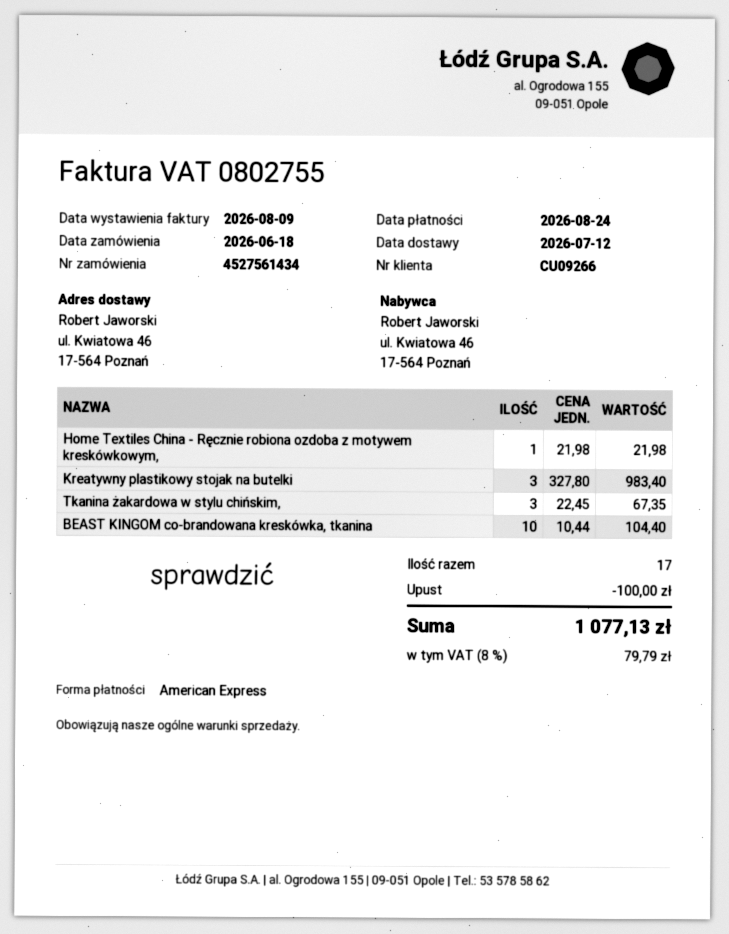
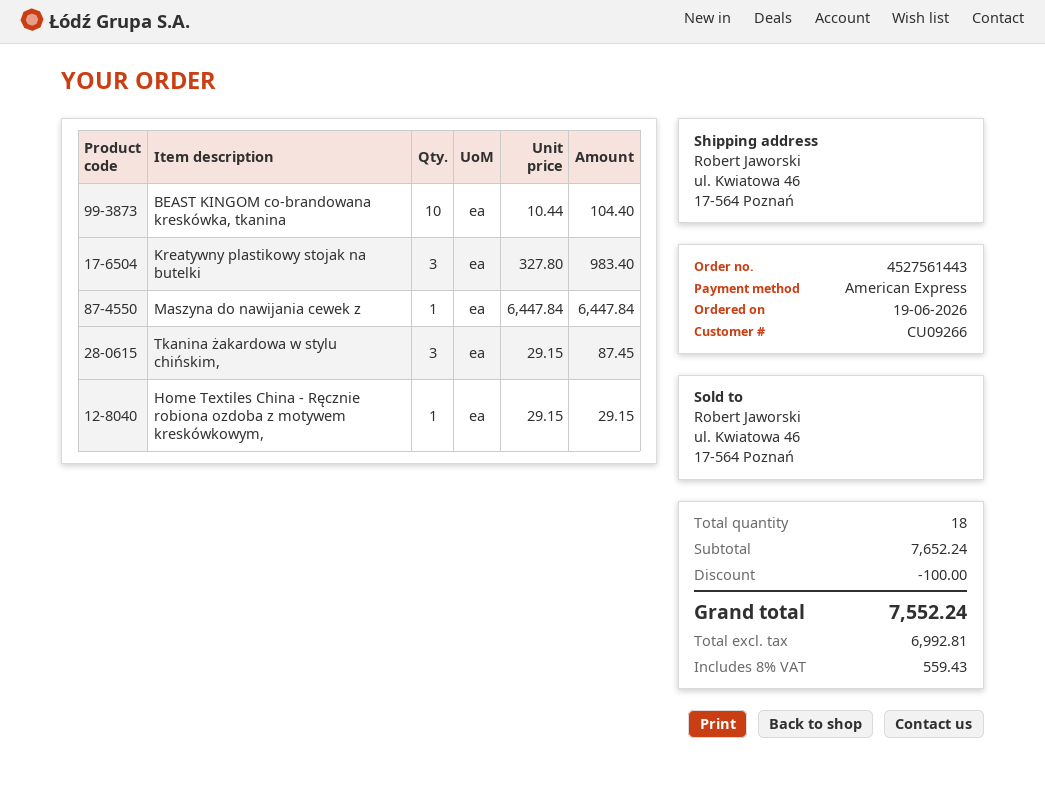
order number: 4527561434 -> 4527561443
order date: 2026-06-18 -> 2026-06-19
Home Textiles China - Ręcznie robiona ozdoba z motywem kreskówkowym,: 1 x 21.98 = 21.98 -> 1 x 29.15 = 29.15
Tkanina żakardowa w stylu chińskim,: 3 x 22.45 = 67.35 -> 3 x 29.15 = 87.45
Maszyna do nawijania cewek z: none -> 1 x 6447.84 = 6447.84
total quantity: 17 -> 18
tax: 8% = 79.79 -> 8% = 559.43
total: 1077.13 -> 7552.24

